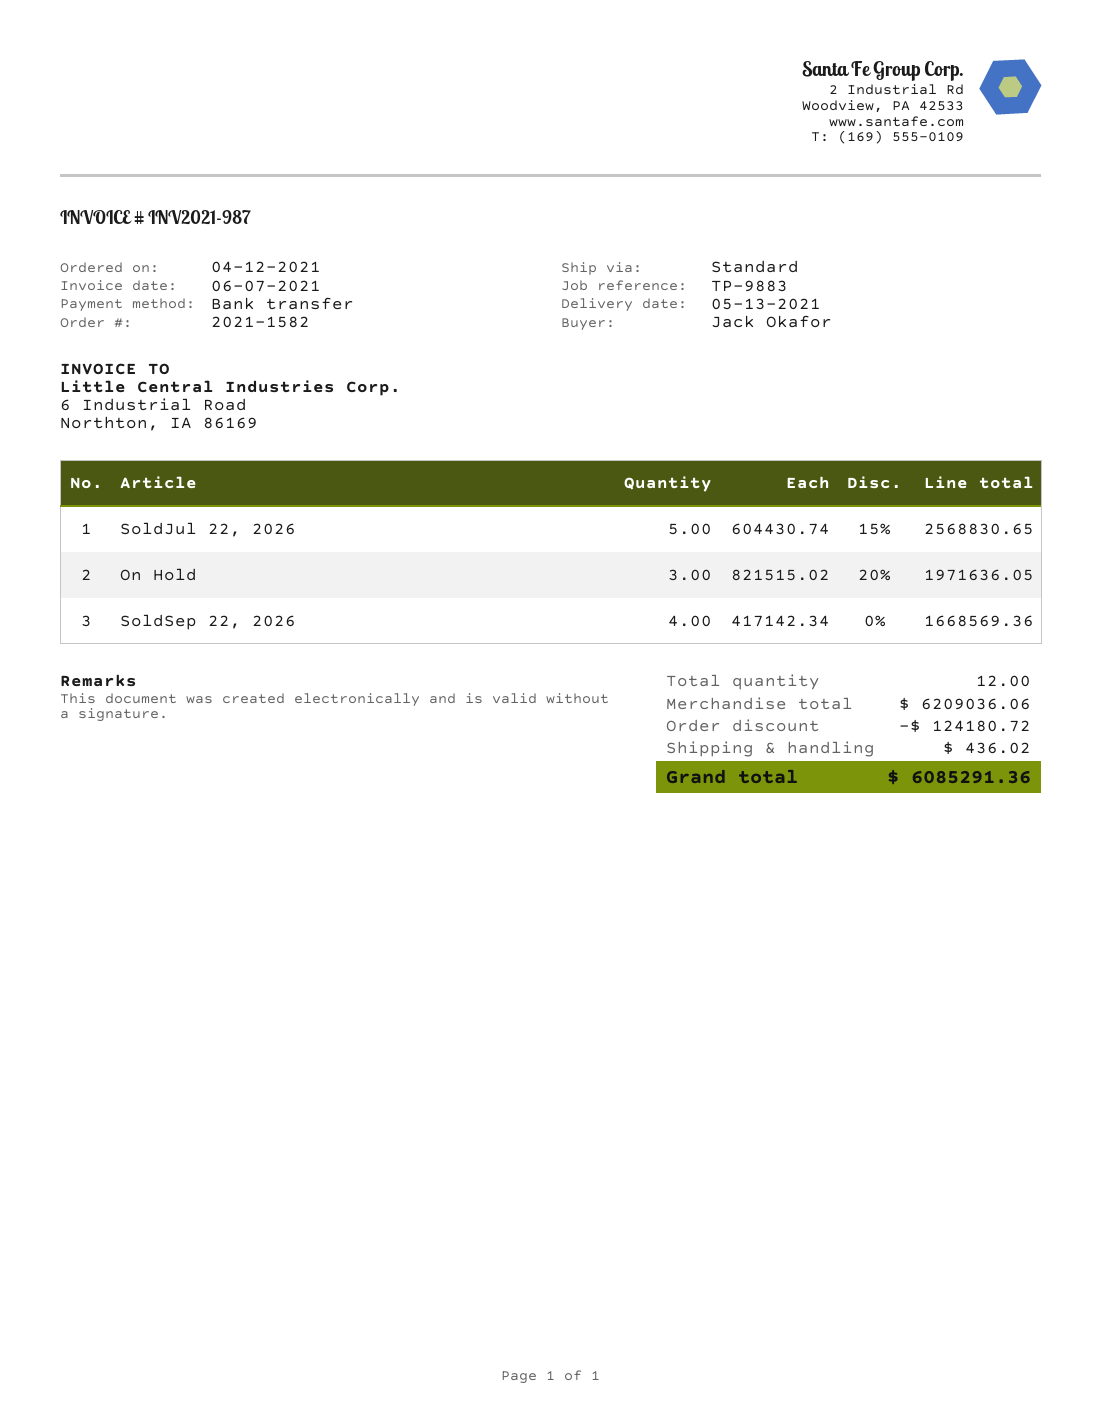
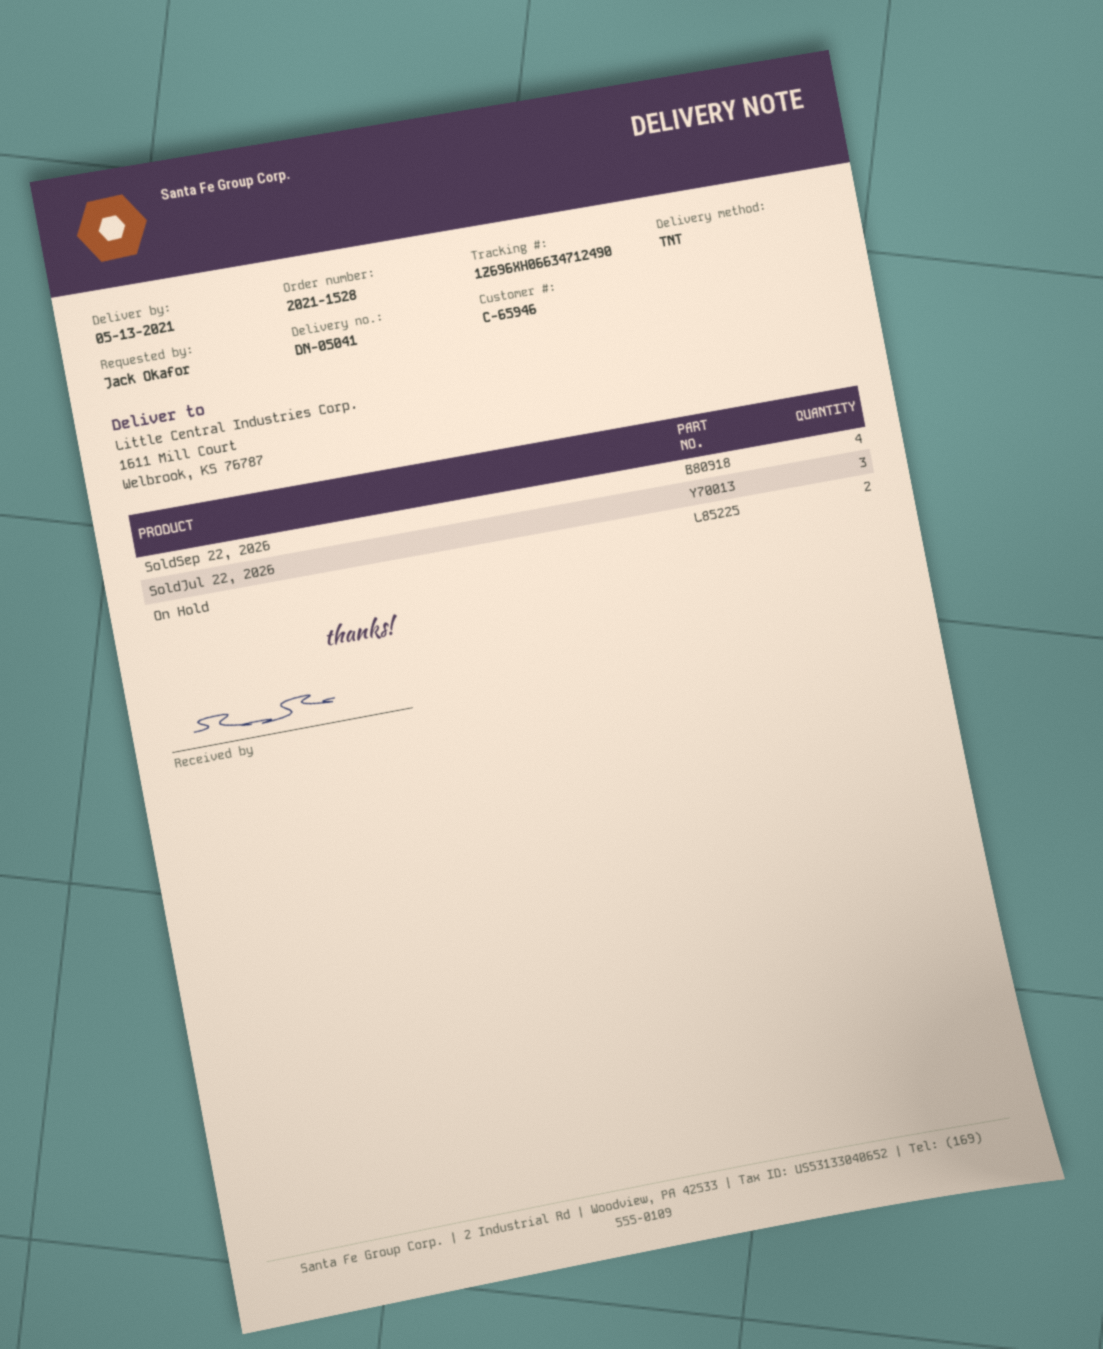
order number: 2021-1582 -> 2021-1528
shipping method: standard -> TNT
SoldJul 22, 2026: 5 -> 3
On Hold: 3 -> 2

